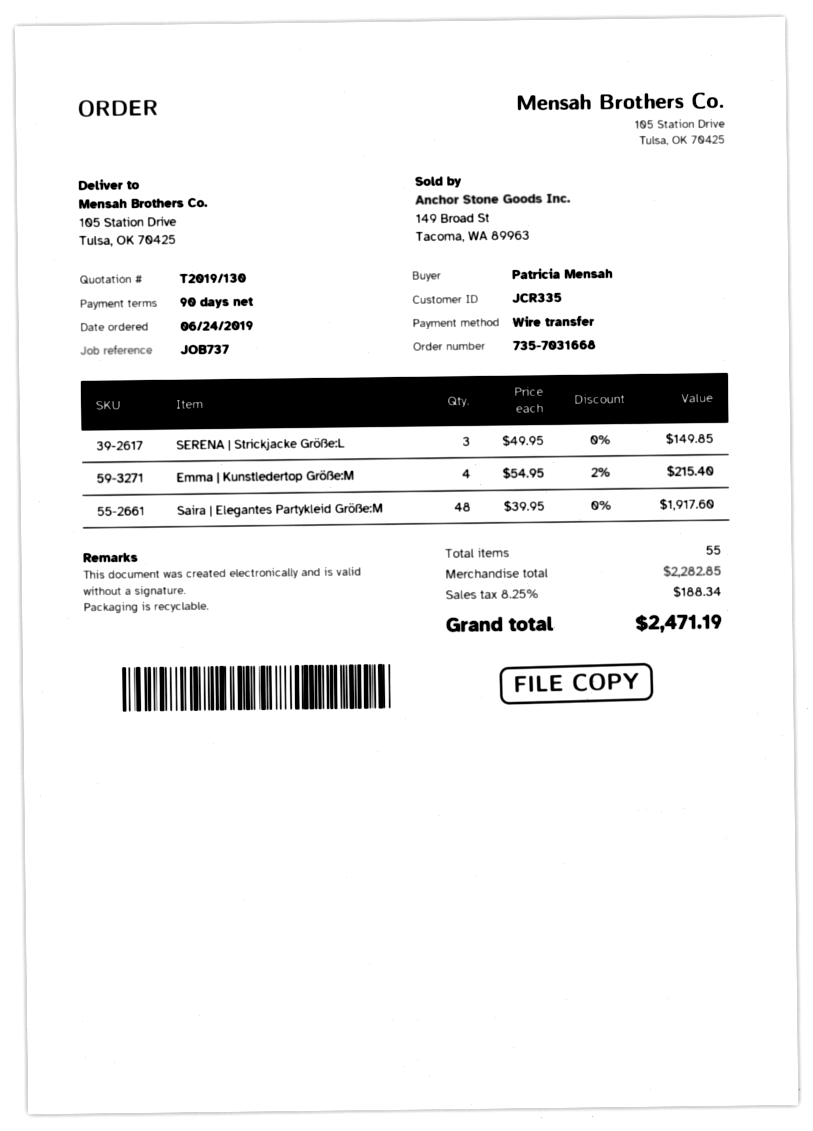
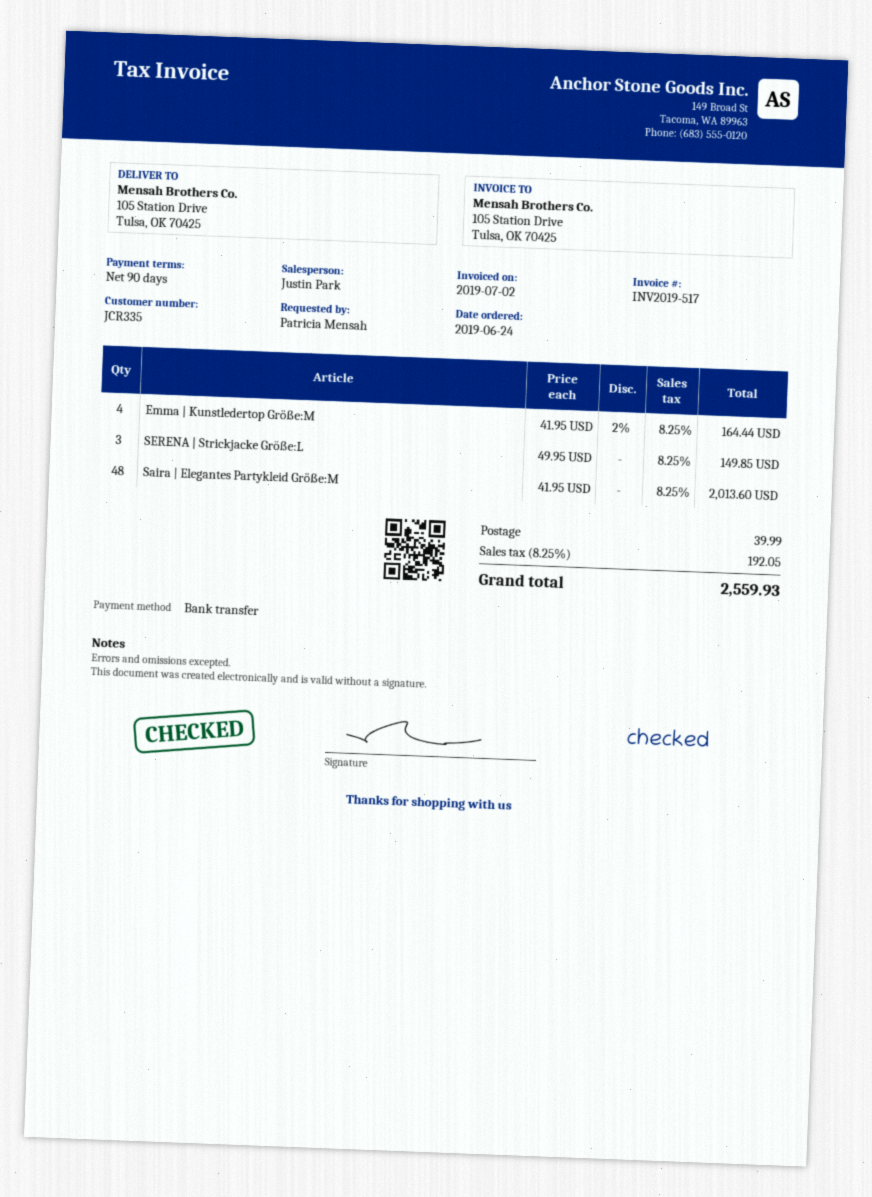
Emma | Kunstledertop Größe:M: 4 x 54.95 - 2% = 215.40 -> 4 x 41.95 - 2% = 164.44
Saira | Elegantes Partykleid Größe:M: 48 x 39.95 = 1917.60 -> 48 x 41.95 = 2013.60
shipping: none -> 39.99
tax: 8.25% = 188.34 -> 8.25% = 192.05
total: 2471.19 -> 2559.93

